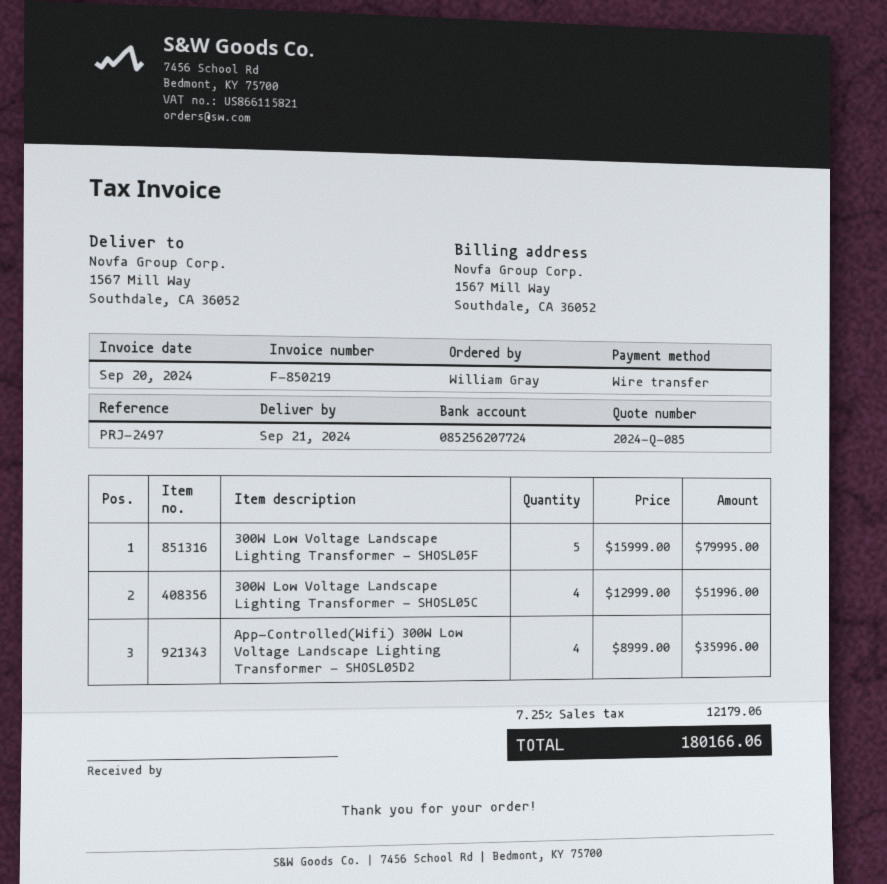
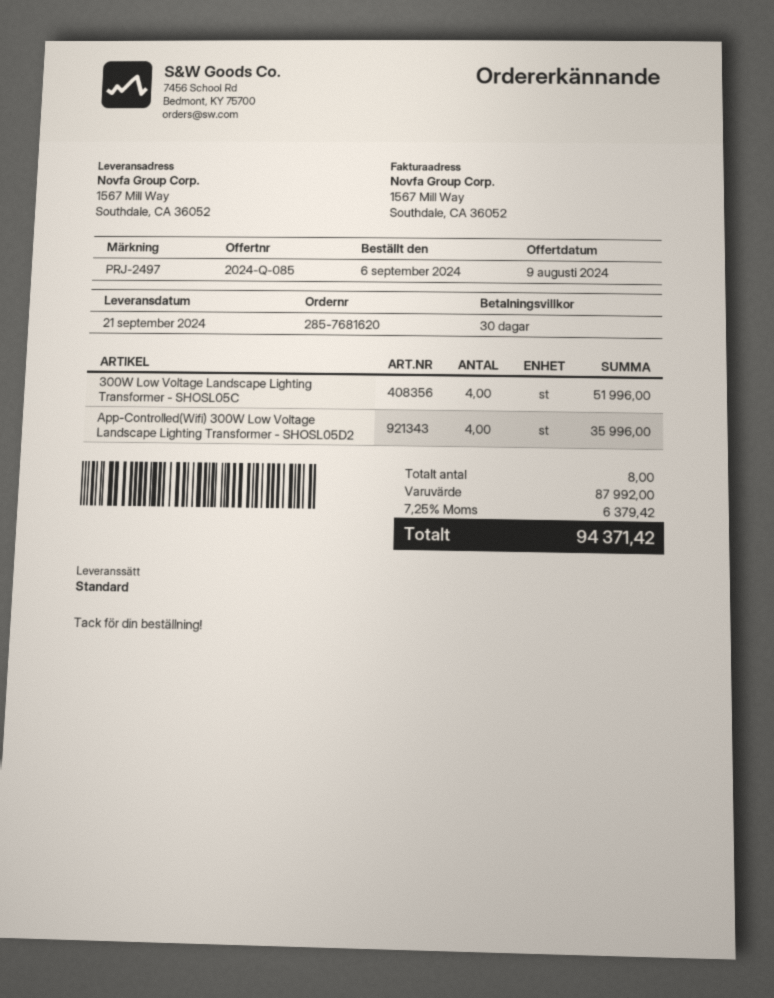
300W Low Voltage Landscape Lighting Transformer - SHOSL05F: 5 for 79995.00 -> none
tax: 7.25% = 12179.06 -> 7.25% = 6379.42
total: 180166.06 -> 94371.42

